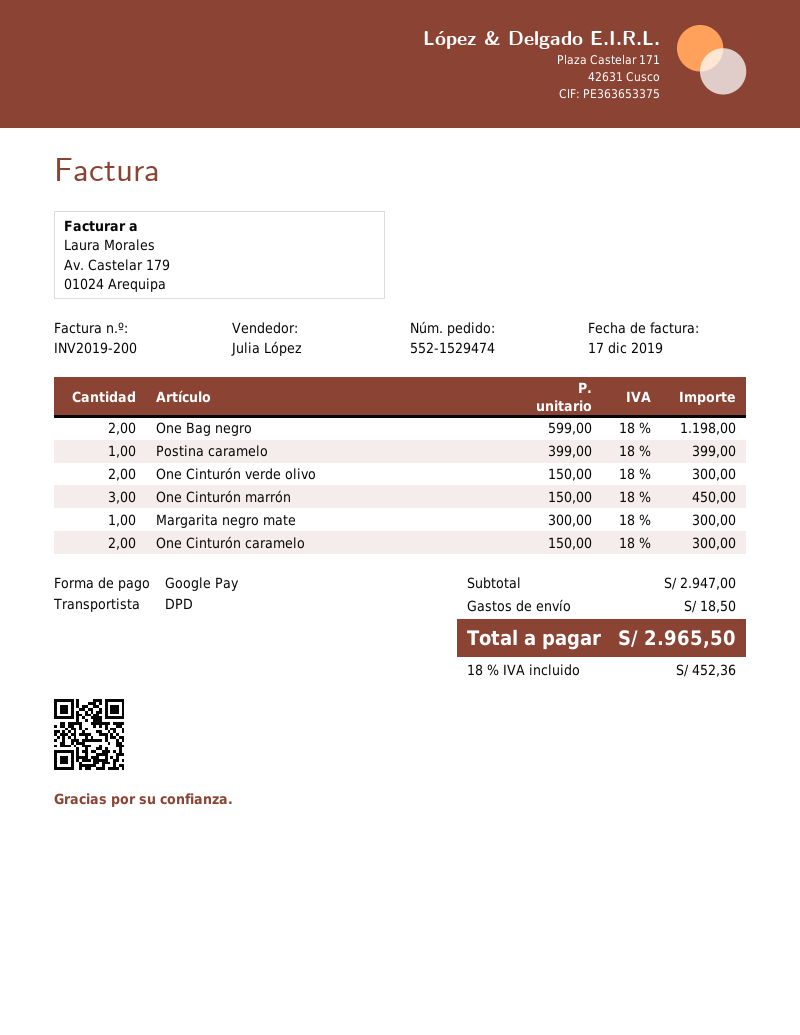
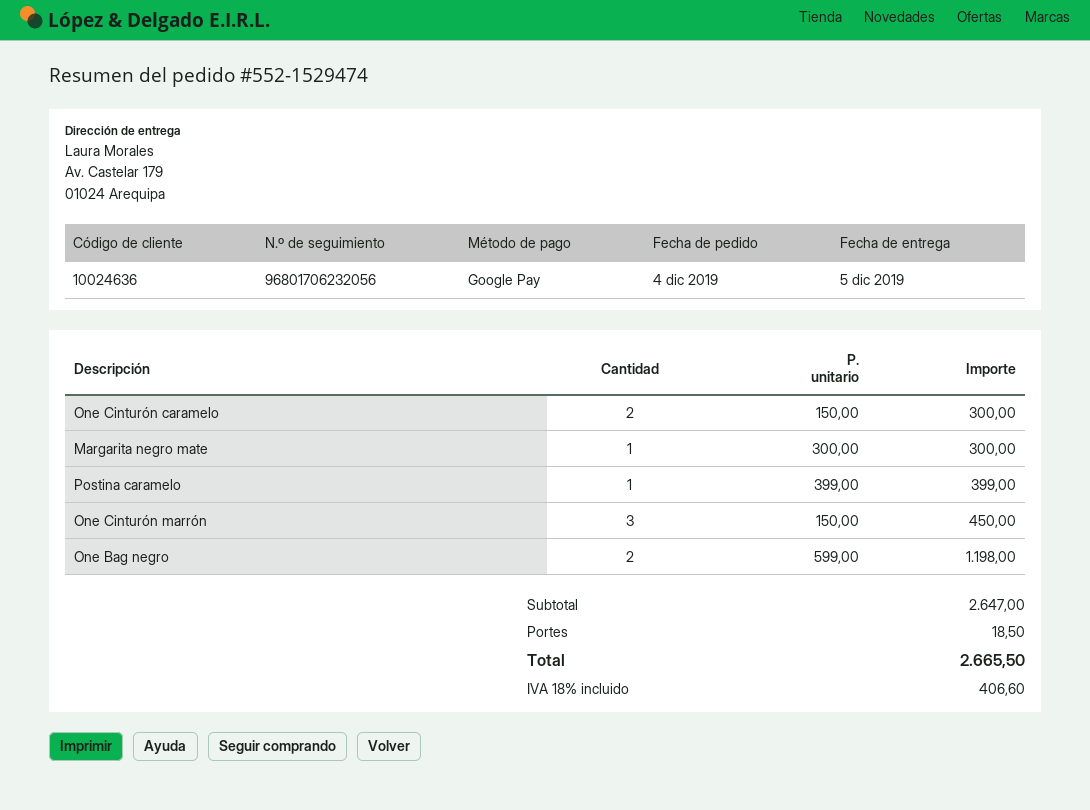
One Cinturón verde olivo: 2 x 150.00 = 300.00 -> none
subtotal: 2947.00 -> 2647.00
tax: 18% = 452.36 -> 18% = 406.60
total: 2965.50 -> 2665.50

